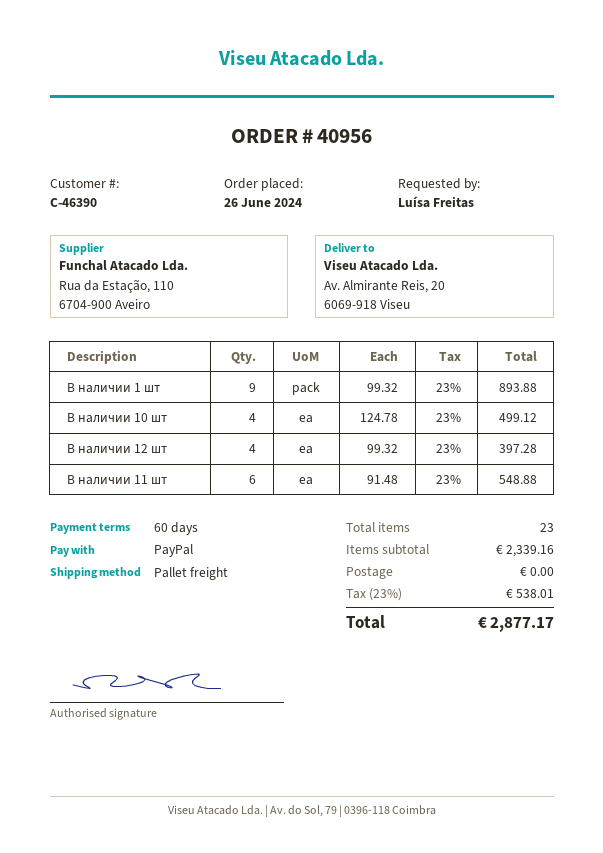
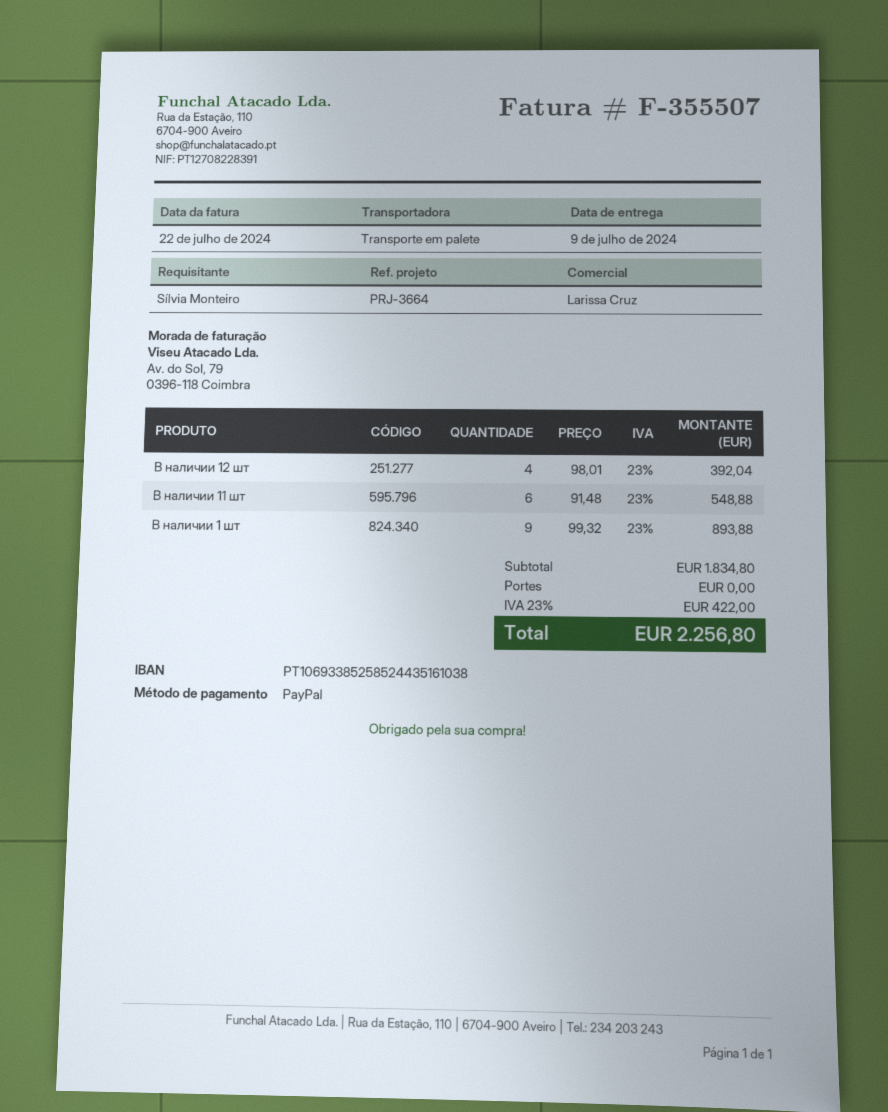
ordered by: Luísa Freitas -> Sílvia Monteiro
В наличии 10 шт: 4 x 124.78 = 499.12 -> none
В наличии 12 шт: 4 x 99.32 = 397.28 -> 4 x 98.01 = 392.04
subtotal: 2339.16 -> 1834.80
tax: 23% = 538.01 -> 23% = 422.00
total: 2877.17 -> 2256.80

